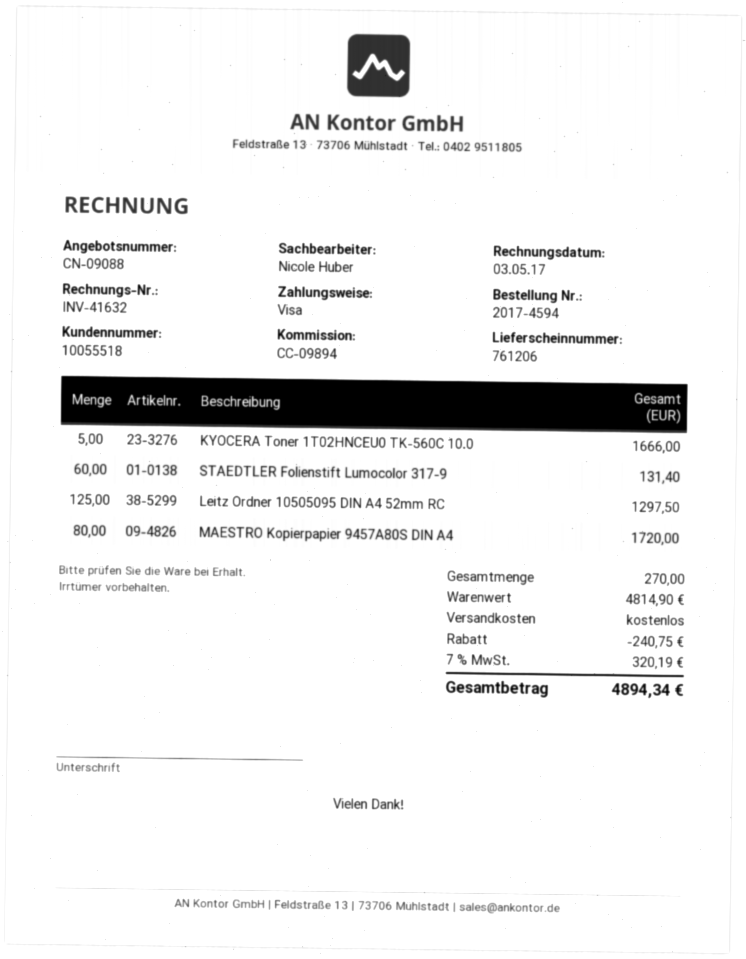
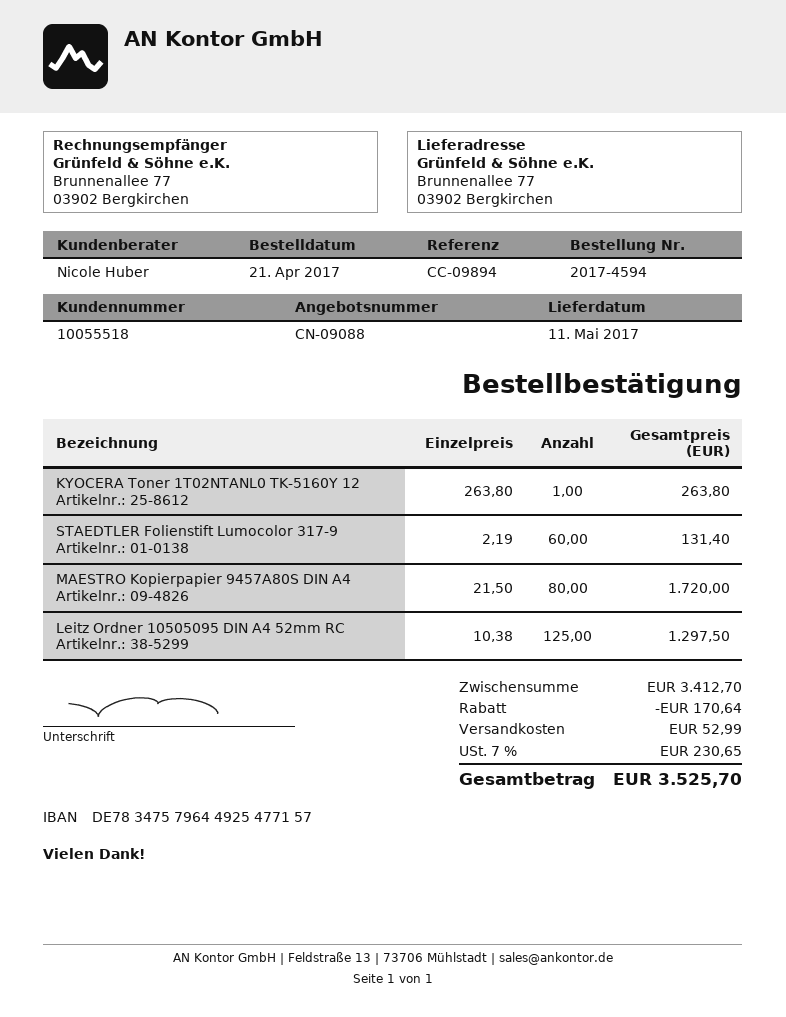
KYOCERA Toner 1T02HNCEU0 TK-560C 10.0: 5 for 1666.00 -> none
KYOCERA Toner 1T02NTANL0 TK-5160Y 12: none -> 1 for 263.80
subtotal: 4814.90 -> 3412.70
discount: 240.75 -> 170.64
shipping: 0.00 -> 52.99
tax: 7% = 320.19 -> 7% = 230.65
total: 4894.34 -> 3525.70

